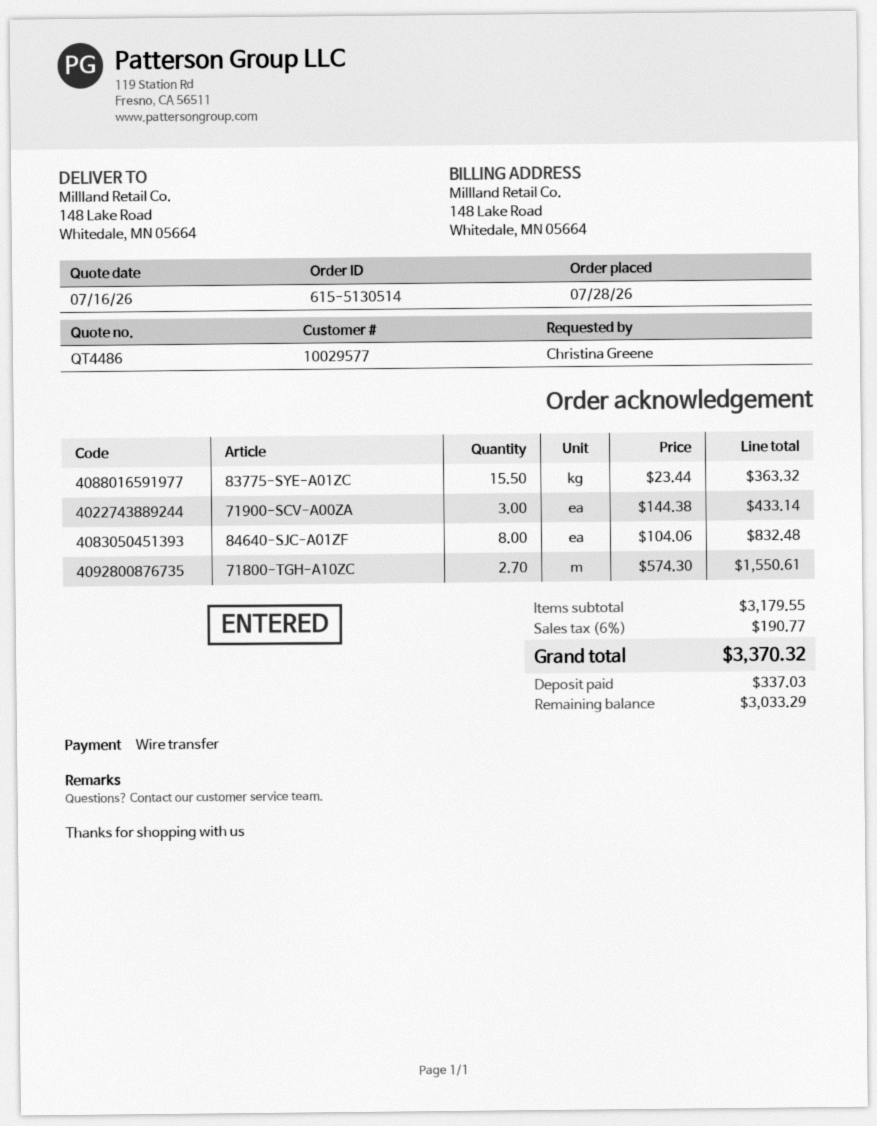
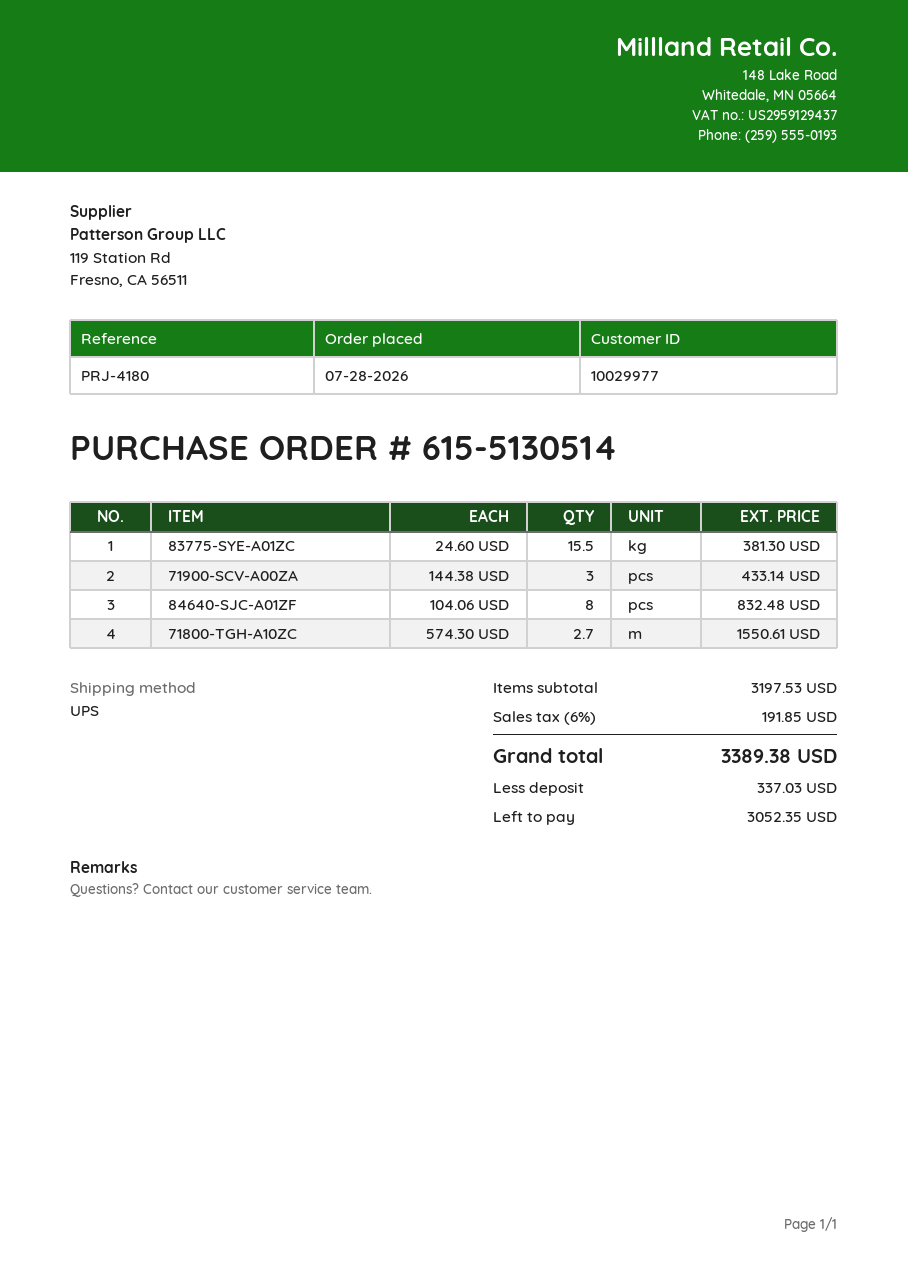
customer number: 10029577 -> 10029977
83775-SYE-A01ZC: 15.5 x 23.44 = 363.32 -> 15.5 x 24.60 = 381.30
subtotal: 3179.55 -> 3197.53
tax: 6% = 190.77 -> 6% = 191.85
total: 3370.32 -> 3389.38
balance: 3033.29 -> 3052.35

